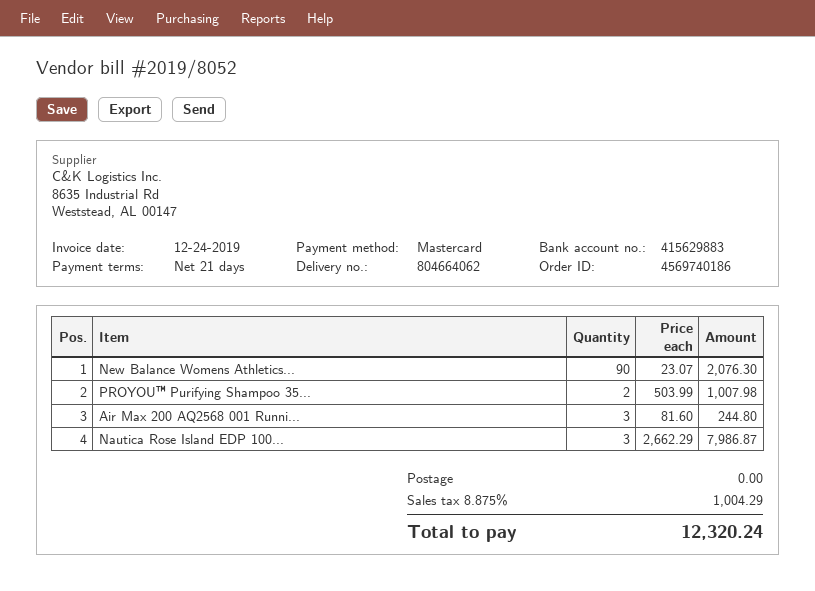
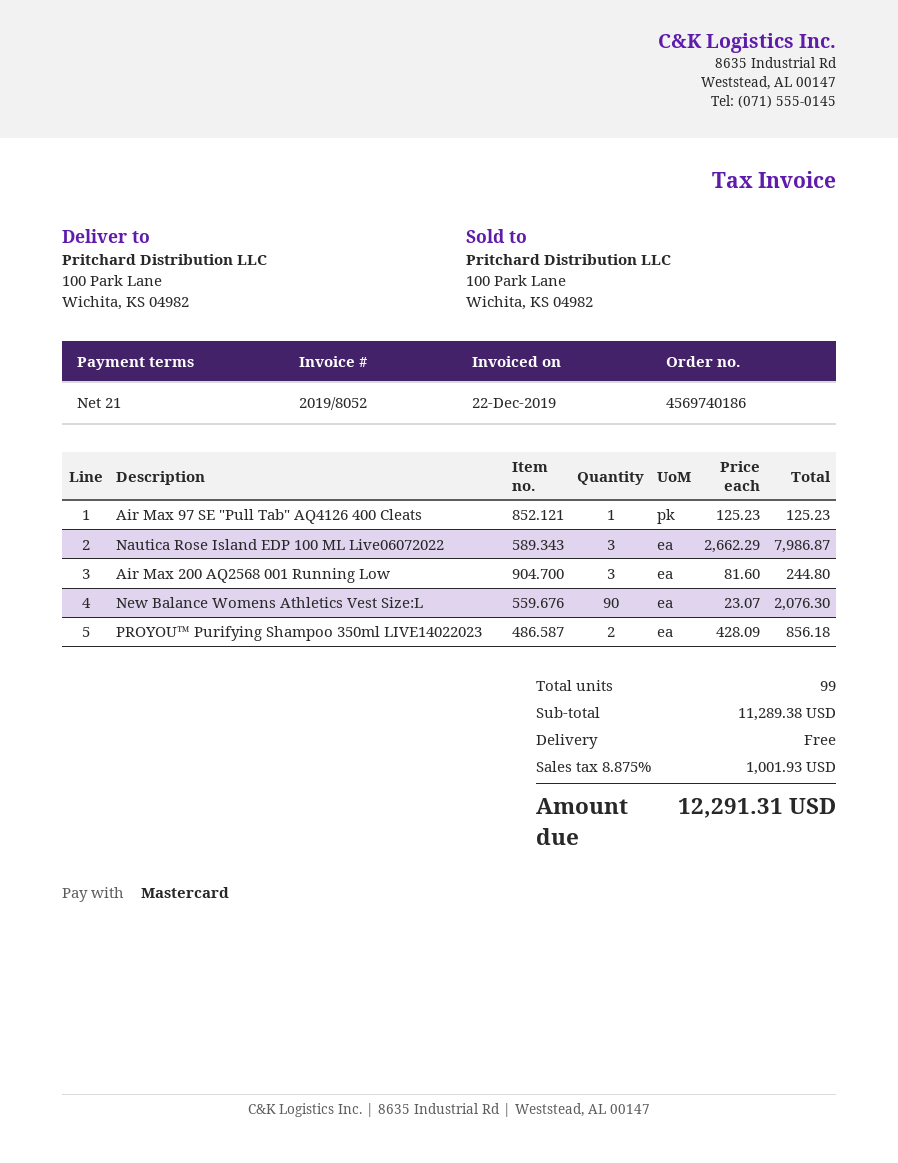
invoice date: 2019-12-24 -> 2019-12-22
PROYOU™ Purifying Shampoo 35...: 2 x 503.99 = 1007.98 -> 2 x 428.09 = 856.18
Air Max 97 SE "Pull Tab" AQ4126 400 Cleats: none -> 1 x 125.23 = 125.23
tax: 8.875% = 1004.29 -> 8.875% = 1001.93
total: 12320.24 -> 12291.31

